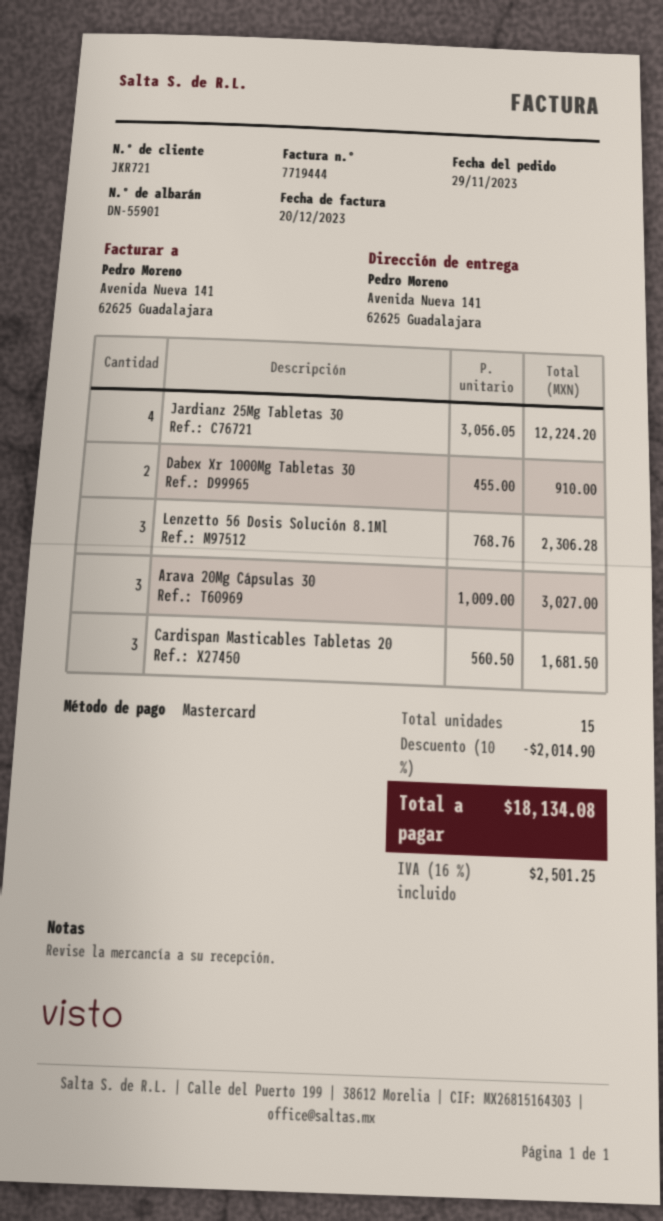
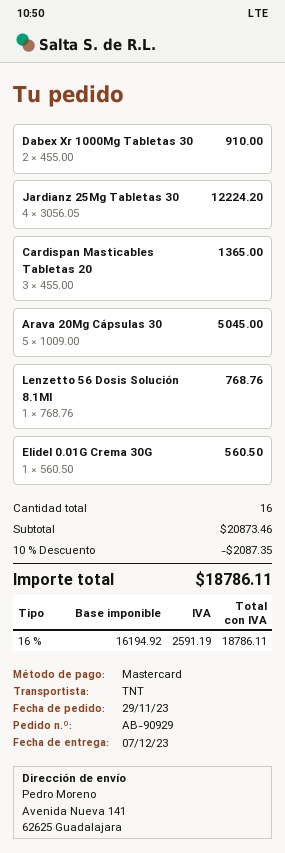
Lenzetto 56 Dosis Solución 8.1Ml: 3 x 768.76 = 2306.28 -> 1 x 768.76 = 768.76
Arava 20Mg Cápsulas 30: 3 x 1009.00 = 3027.00 -> 5 x 1009.00 = 5045.00
Cardispan Masticables Tabletas 20: 3 x 560.50 = 1681.50 -> 3 x 455.00 = 1365.00
Elidel 0.01G Crema 30G: none -> 1 x 560.50 = 560.50
total quantity: 15 -> 16
discount: 10% = 2014.90 -> 10% = 2087.35
tax: 16% = 2501.25 -> 16% = 2591.19
total: 18134.08 -> 18786.11

